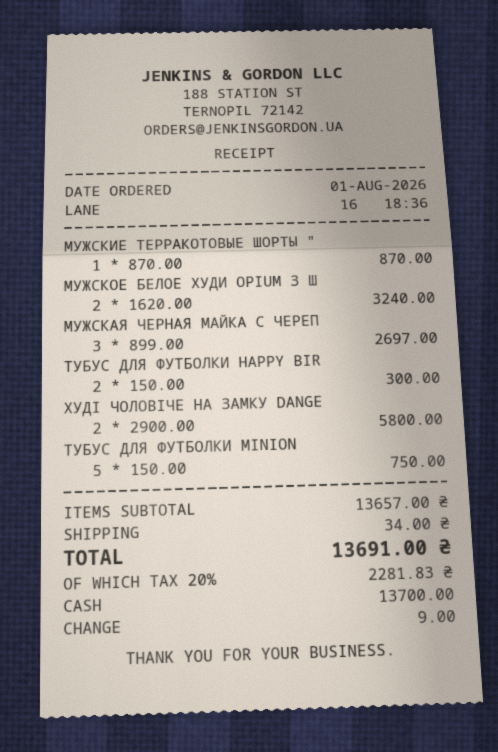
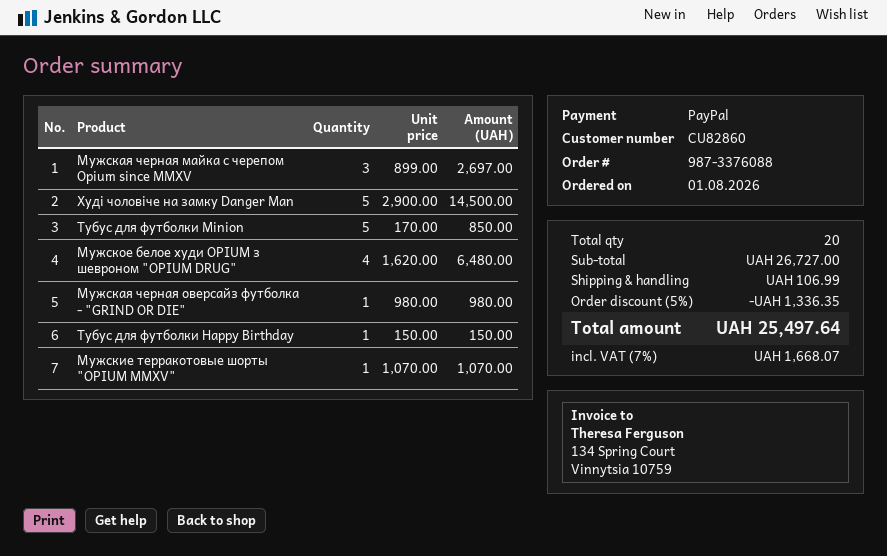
payment method: cash -> PayPal
МУЖСКИЕ ТЕРРАКОТОВЫЕ ШОРТЫ ": 1 x 870.00 = 870.00 -> 1 x 1070.00 = 1070.00
МУЖСКОЕ БЕЛОЕ ХУДИ OPIUM З Ш: 2 x 1620.00 = 3240.00 -> 4 x 1620.00 = 6480.00
ТУБУС ДЛЯ ФУТБОЛКИ HAPPY BIR: 2 x 150.00 = 300.00 -> 1 x 150.00 = 150.00
ХУДІ ЧОЛОВІЧЕ НА ЗАМКУ DANGE: 2 x 2900.00 = 5800.00 -> 5 x 2900.00 = 14500.00
ТУБУС ДЛЯ ФУТБОЛКИ MINION: 5 x 150.00 = 750.00 -> 5 x 170.00 = 850.00
Мужская черная оверсайз футболка - "GRIND OR DIE": none -> 1 x 980.00 = 980.00
subtotal: 13657.00 -> 26727.00
discount: none -> 5% = 1336.35
shipping: 34.00 -> 106.99
tax: 20% = 2281.83 -> 7% = 1668.07
total: 13691.00 -> 25497.64

